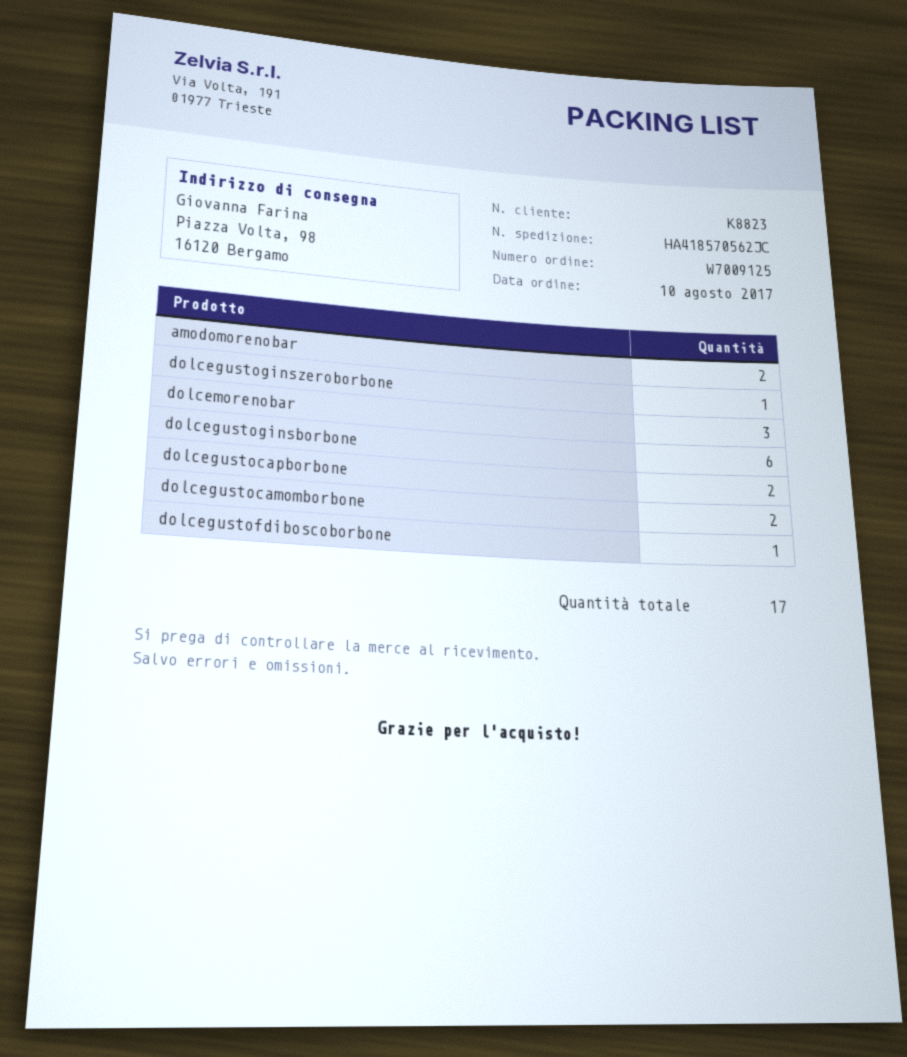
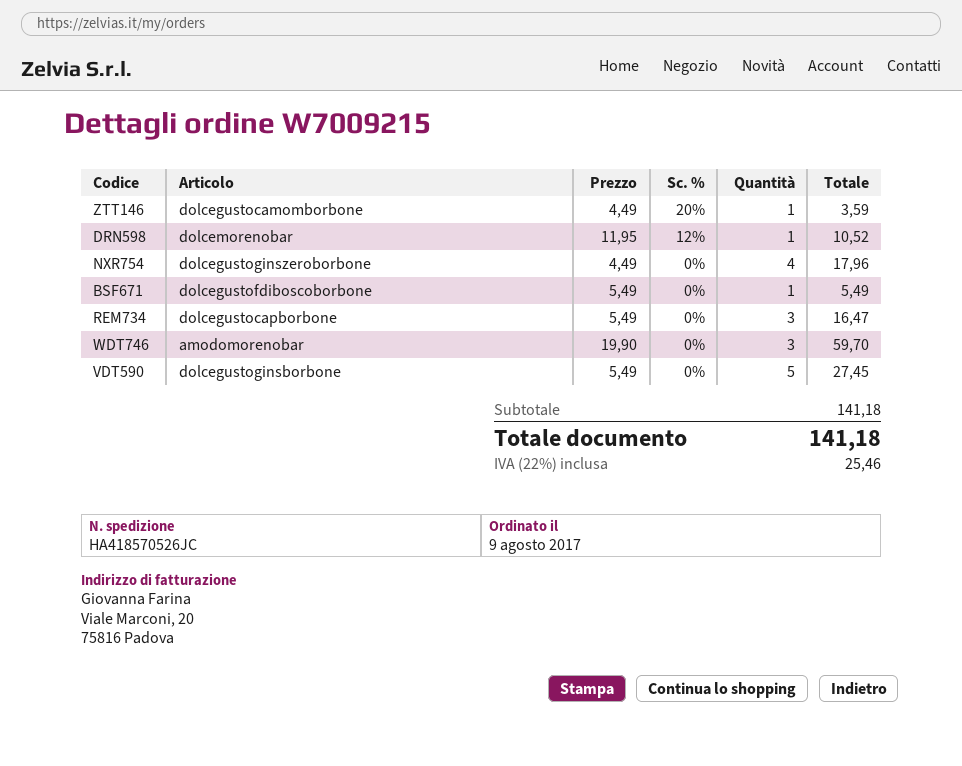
order number: W7009125 -> W7009215
order date: 2017-08-10 -> 2017-08-09
tracking number: HA418570562JC -> HA418570526JC
amodomorenobar: 2 -> 3
dolcegustoginszeroborbone: 1 -> 4
dolcemorenobar: 3 -> 1
dolcegustoginsborbone: 6 -> 5
dolcegustocapborbone: 2 -> 3
dolcegustocamomborbone: 2 -> 1

